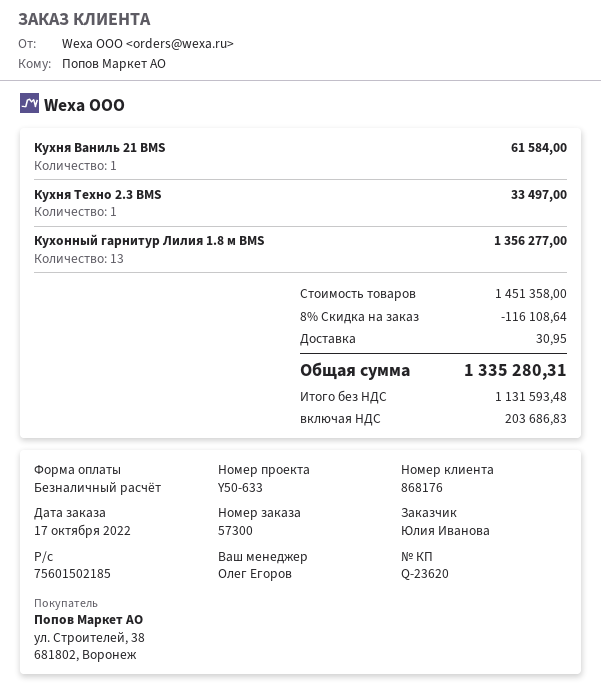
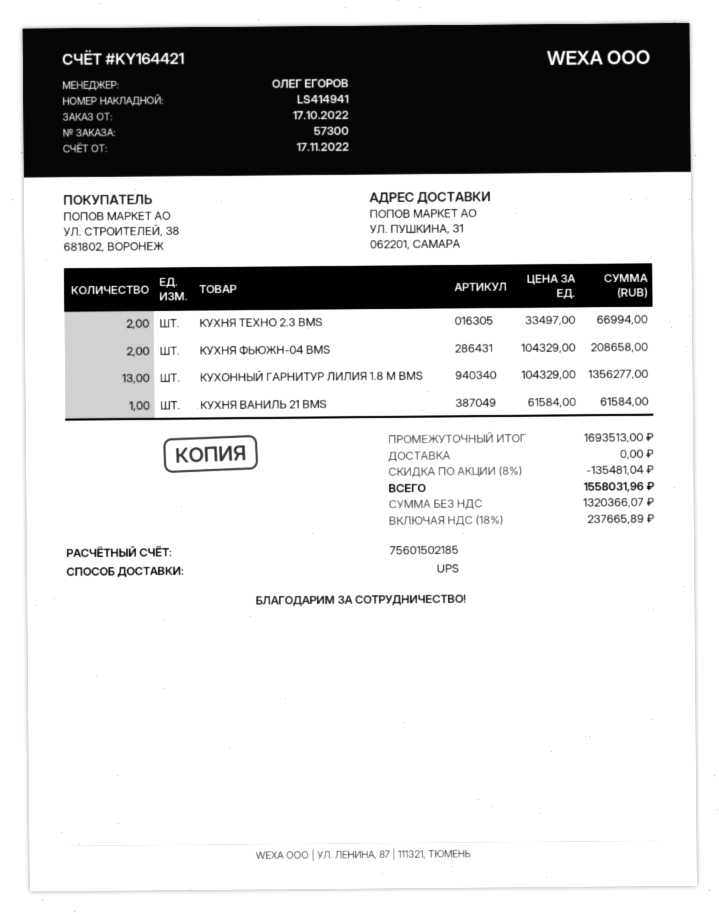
Кухня Техно 2.3 BMS: 1 for 33497.00 -> 2 for 66994.00
КУХНЯ ФЬЮЖН-04 BMS: none -> 2 for 208658.00
subtotal: 1451358.00 -> 1693513.00
discount: 8% = 116108.64 -> 8% = 135481.04
shipping: 30.95 -> 0.00
net: 1131593.48 -> 1320366.07
tax: 203686.83 -> 237665.89
total: 1335280.31 -> 1558031.96

